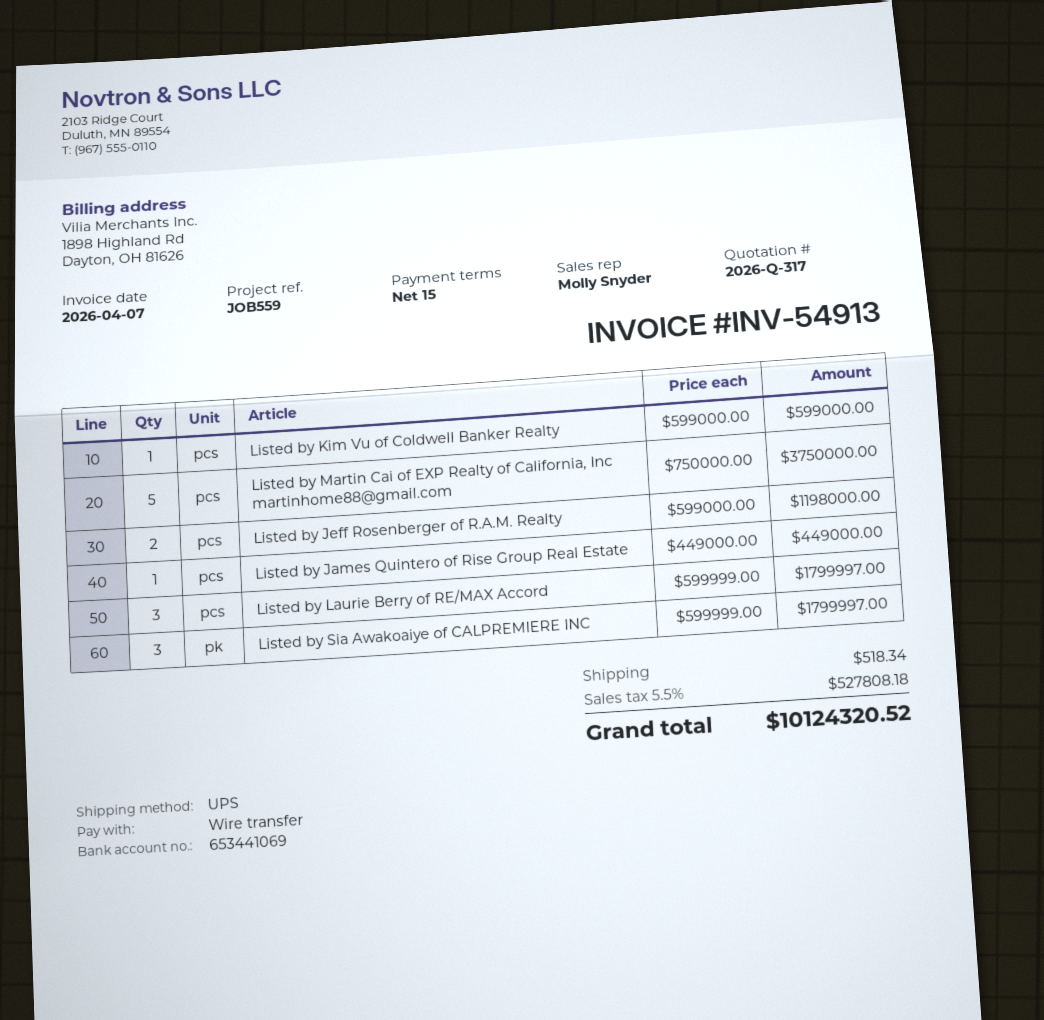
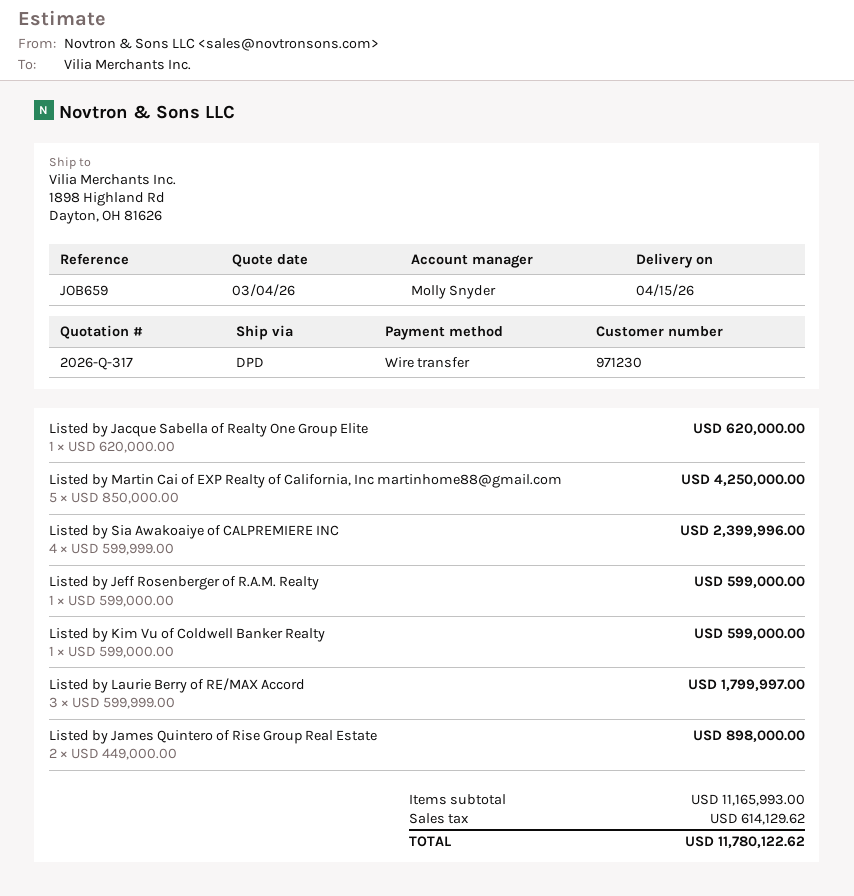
reference: JOB559 -> JOB659
shipping method: UPS -> DPD
Listed by Martin Cai of EXP Realty of California, Inc martinhome88@gmail.com: 5 x 750000.00 = 3750000.00 -> 5 x 850000.00 = 4250000.00
Listed by Jeff Rosenberger of R.A.M. Realty: 2 x 599000.00 = 1198000.00 -> 1 x 599000.00 = 599000.00
Listed by James Quintero of Rise Group Real Estate: 1 x 449000.00 = 449000.00 -> 2 x 449000.00 = 898000.00
Listed by Sia Awakoaiye of CALPREMIERE INC: 3 x 599999.00 = 1799997.00 -> 4 x 599999.00 = 2399996.00
Listed by Jacque Sabella of Realty One Group Elite: none -> 1 x 620000.00 = 620000.00
shipping: 518.34 -> none
tax: 527808.18 -> 614129.62
total: 10124320.52 -> 11780122.62

